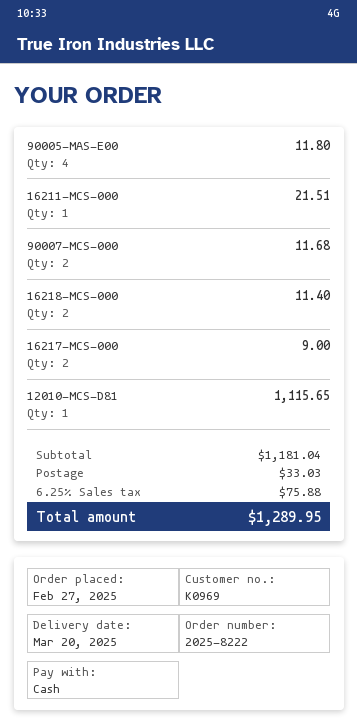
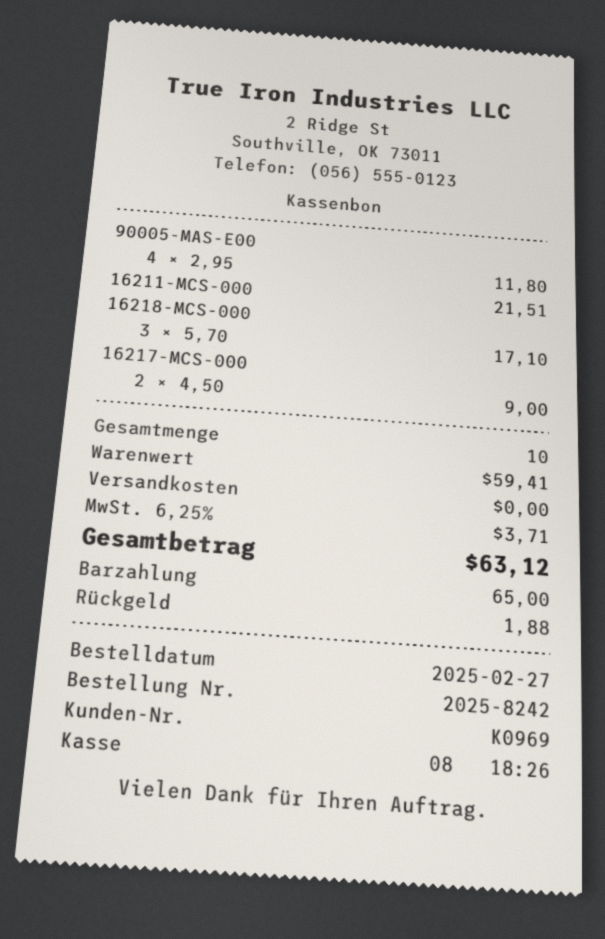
order number: 2025-8222 -> 2025-8242
90007-MCS-000: 2 for 11.68 -> none
16218-MCS-000: 2 for 11.40 -> 3 for 17.10
12010-MCS-D81: 1 for 1115.65 -> none
subtotal: 1181.04 -> 59.41
shipping: 33.03 -> 0.00
tax: 6.25% = 75.88 -> 6.25% = 3.71
total: 1289.95 -> 63.12

